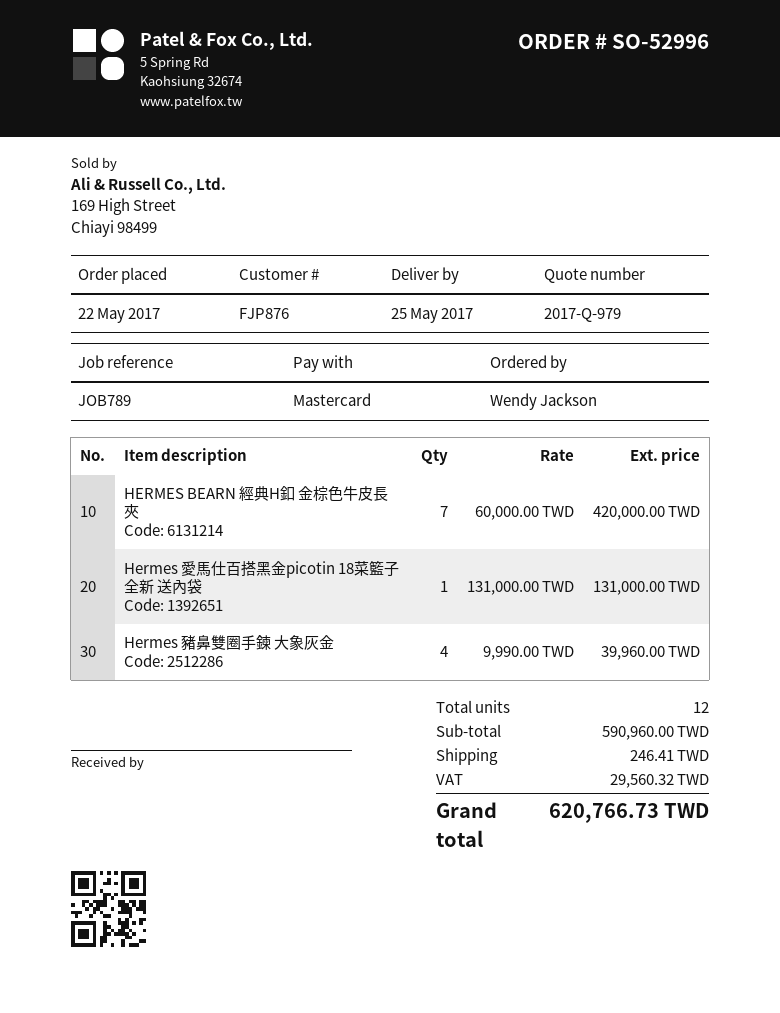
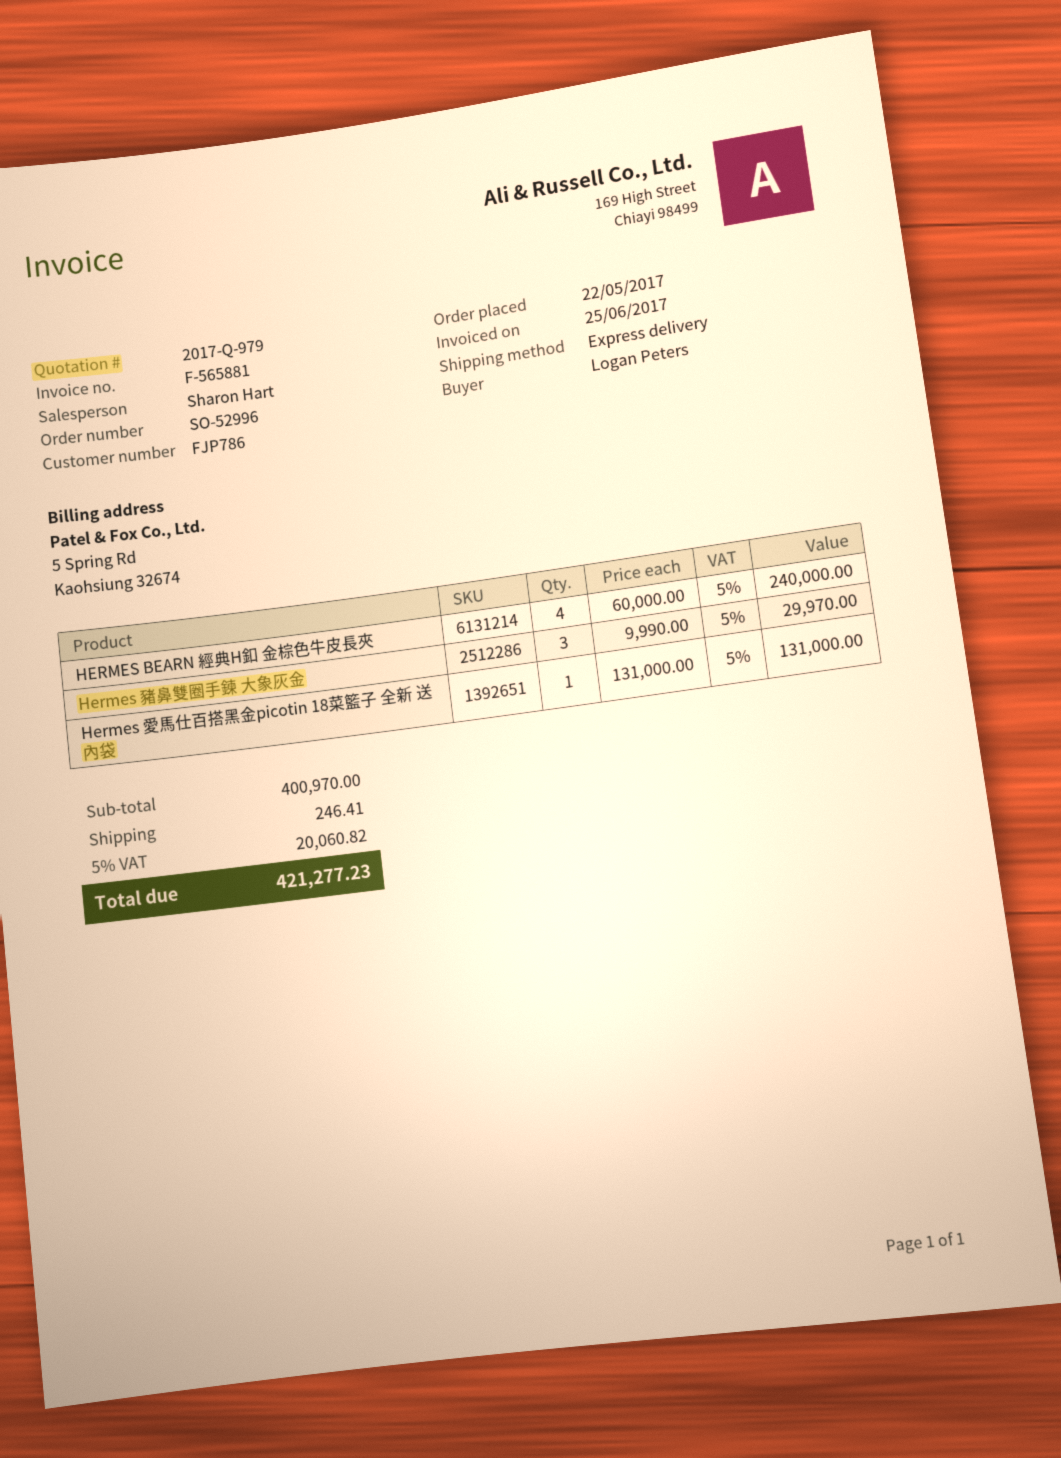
customer number: FJP876 -> FJP786
ordered by: Wendy Jackson -> Logan Peters
HERMES BEARN 經典H釦 金棕色牛皮長夾: 7 x 60000.00 = 420000.00 -> 4 x 60000.00 = 240000.00
Hermes 豬鼻雙圈手鍊 大象灰金: 4 x 9990.00 = 39960.00 -> 3 x 9990.00 = 29970.00
subtotal: 590960.00 -> 400970.00
tax: 29560.32 -> 20060.82
total: 620766.73 -> 421277.23

